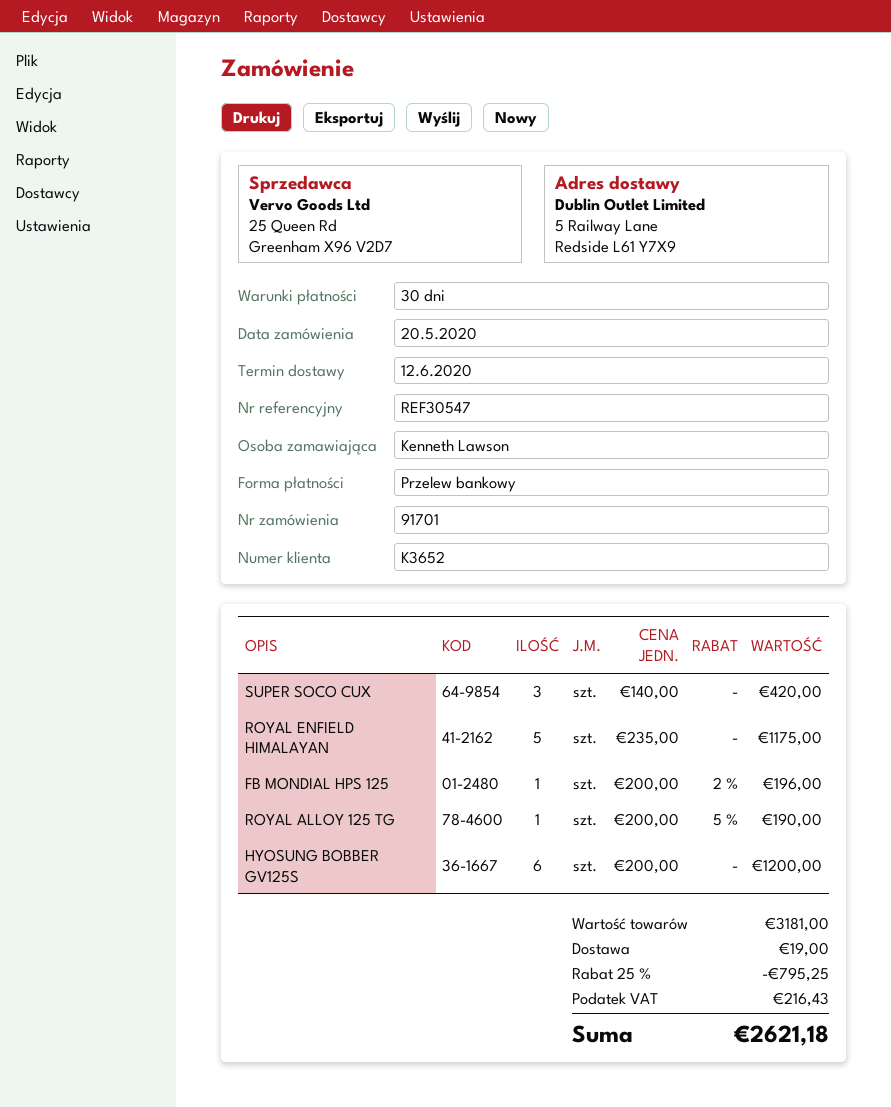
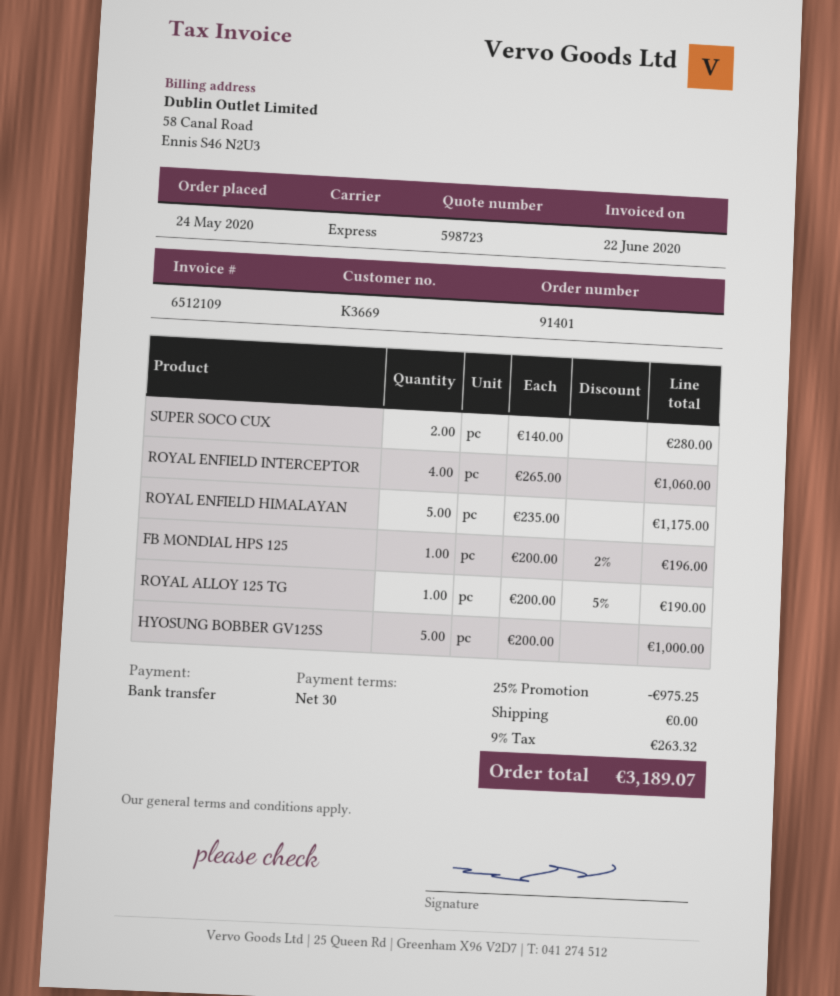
order number: 91701 -> 91401
order date: 2020-05-20 -> 2020-05-24
customer number: K3652 -> K3669
SUPER SOCO CUX: 3 x 140.00 = 420.00 -> 2 x 140.00 = 280.00
HYOSUNG BOBBER GV125S: 6 x 200.00 = 1200.00 -> 5 x 200.00 = 1000.00
ROYAL ENFIELD INTERCEPTOR: none -> 4 x 265.00 = 1060.00
discount: 25% = 795.25 -> 25% = 975.25
shipping: 19.00 -> 0.00
tax: 216.43 -> 263.32
total: 2621.18 -> 3189.07

